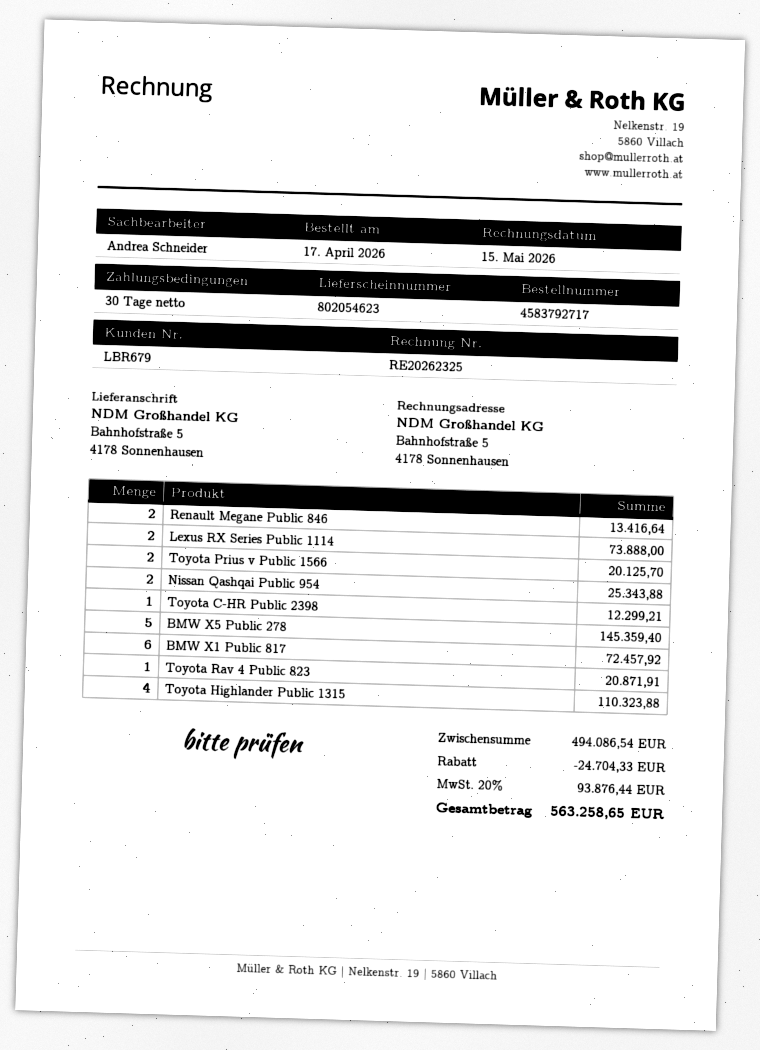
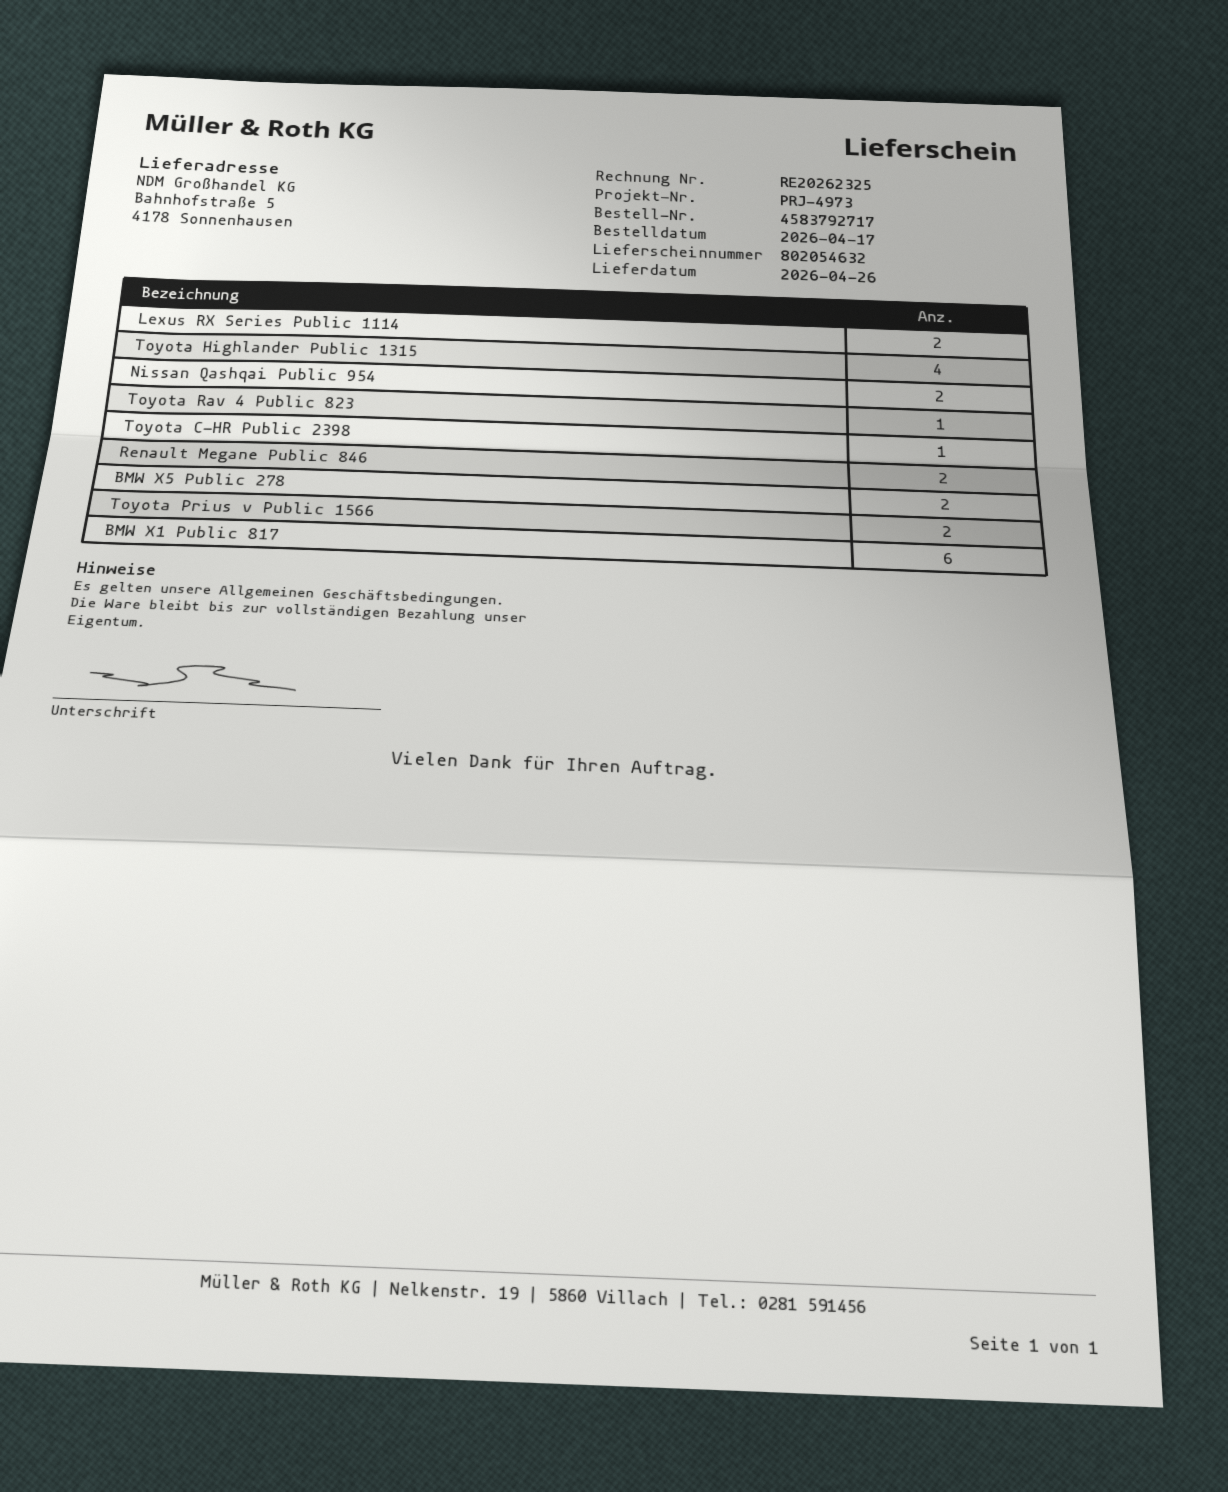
delivery note number: 802054623 -> 802054632
BMW X5 Public 278: 5 -> 2

